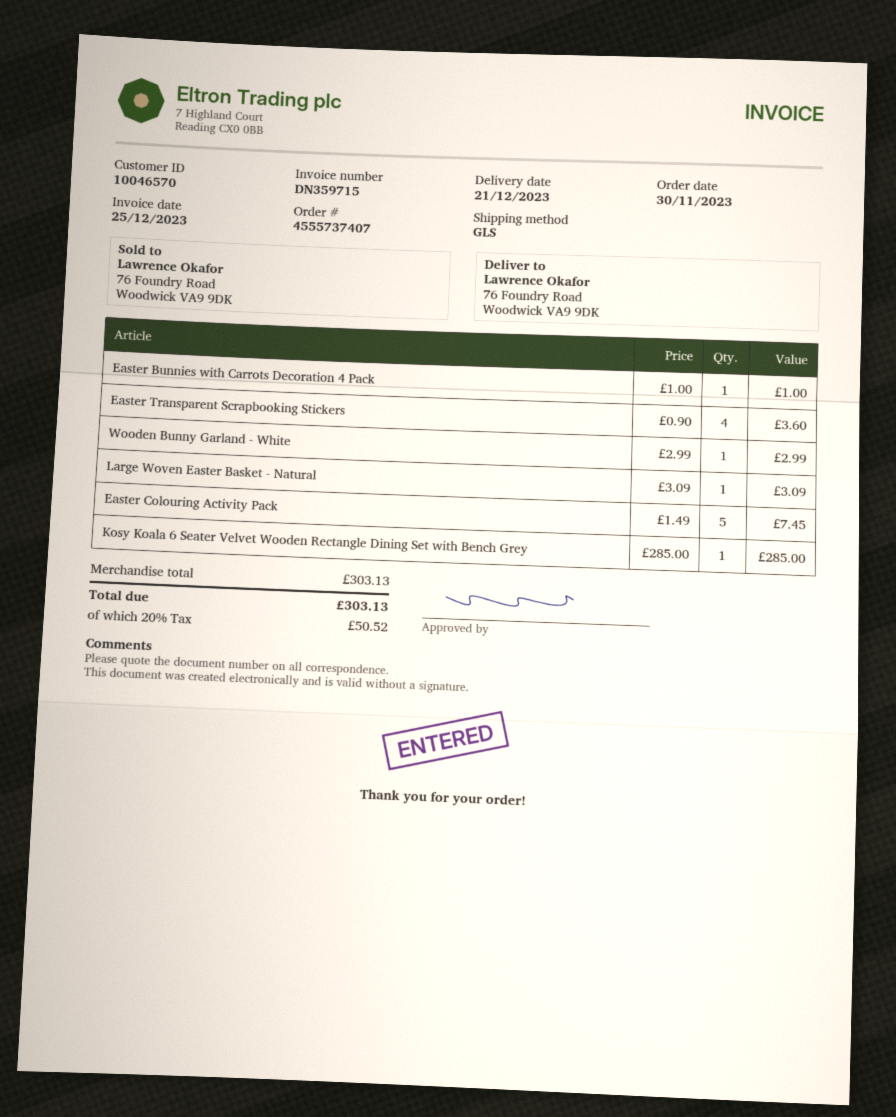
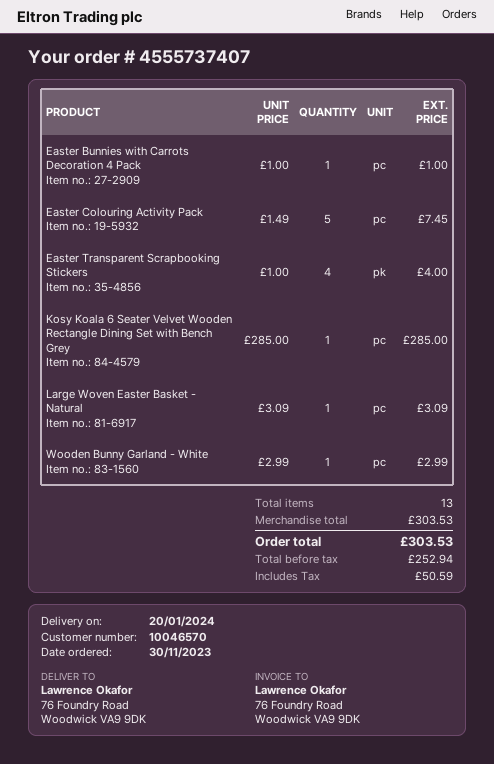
delivery date: 2023-12-21 -> 2024-01-20
Easter Transparent Scrapbooking Stickers: 4 x 0.90 = 3.60 -> 4 x 1.00 = 4.00
subtotal: 303.13 -> 303.53
tax: 50.52 -> 50.59
total: 303.13 -> 303.53

